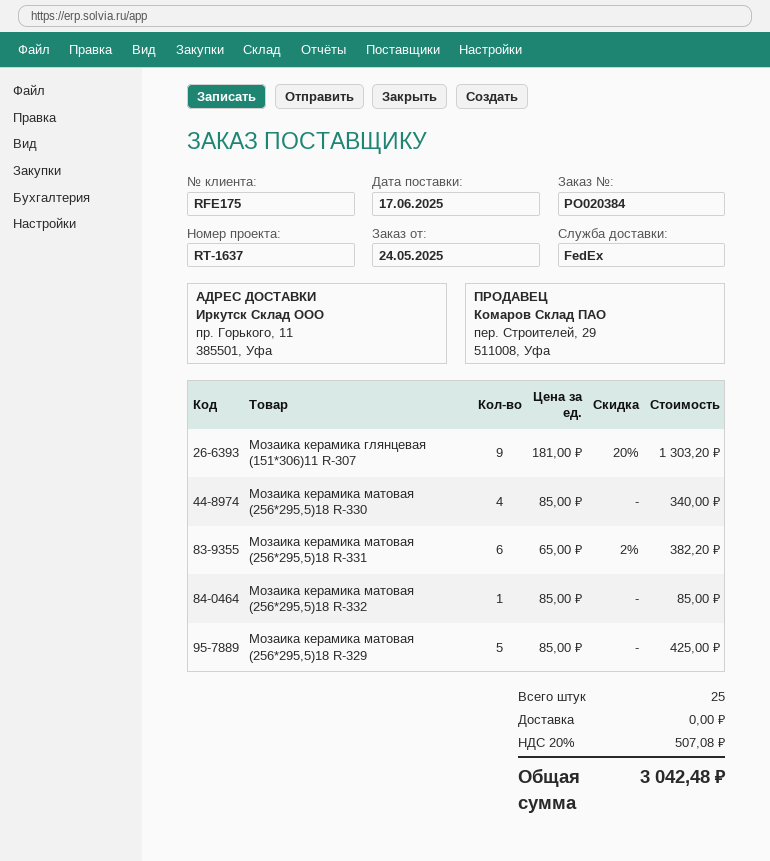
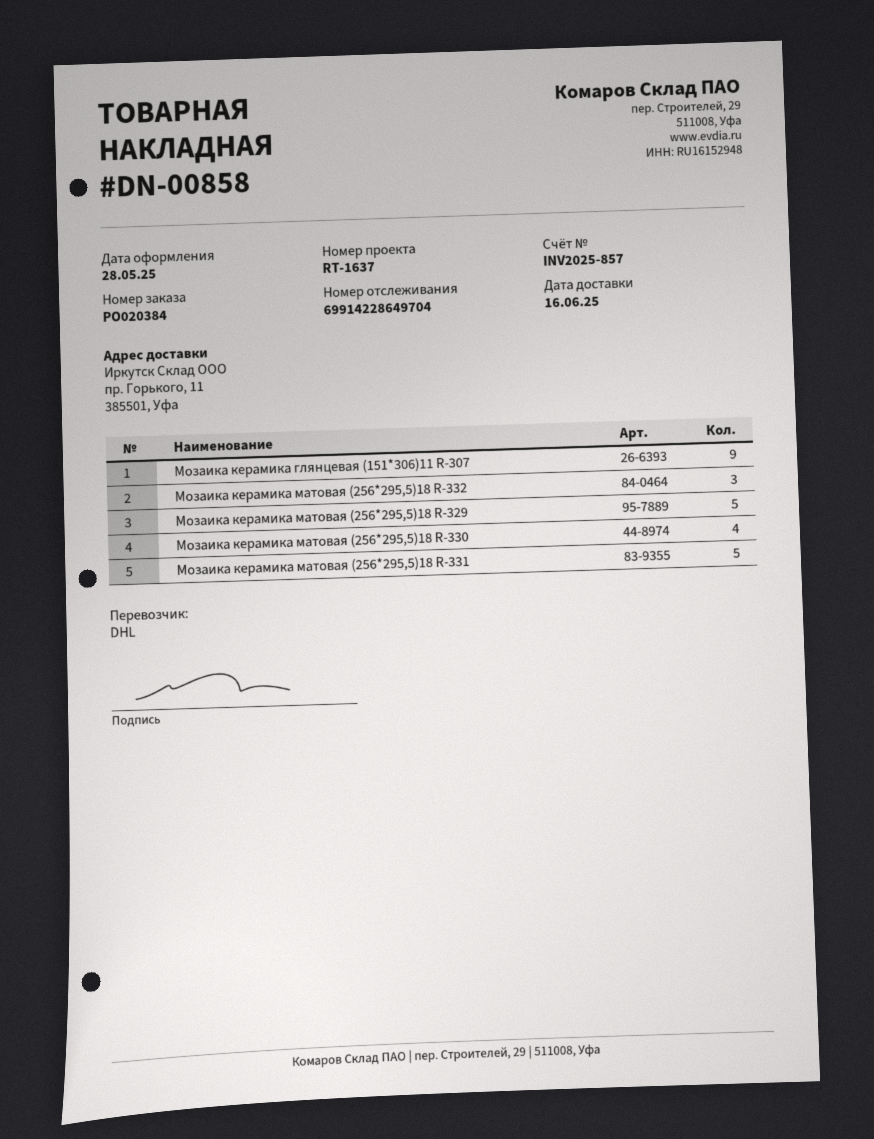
order date: 2025-05-24 -> 2025-05-28
delivery date: 2025-06-17 -> 2025-06-16
shipping method: FedEx -> DHL
Мозаика керамика матовая (256*295,5)18 R-331: 6 -> 5
Мозаика керамика матовая (256*295,5)18 R-332: 1 -> 3

